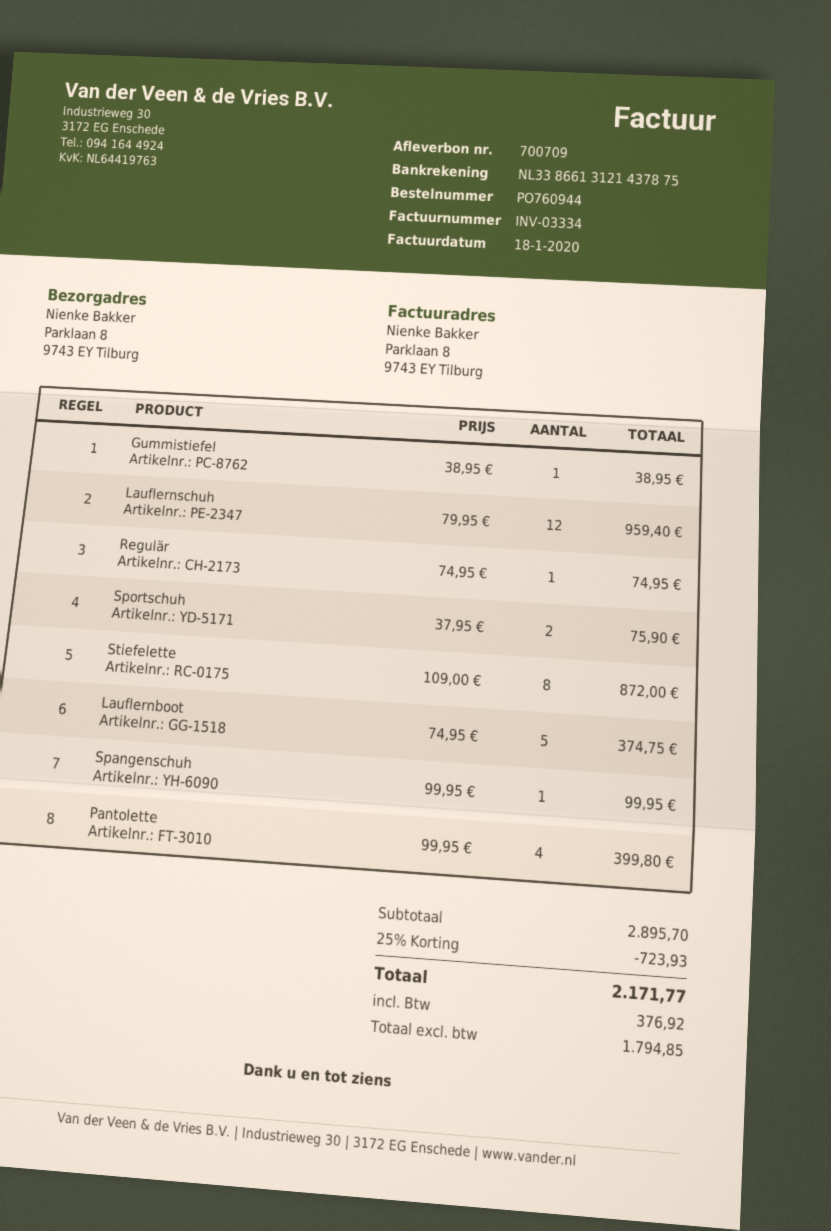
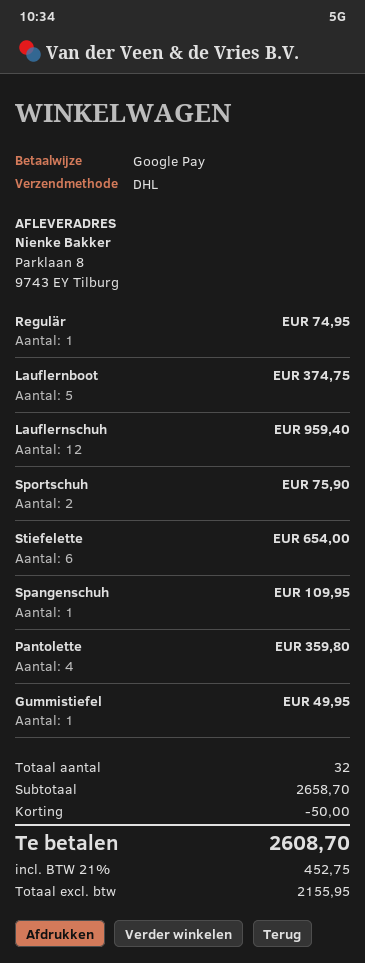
Gummistiefel: 1 for 38.95 -> 1 for 49.95
Stiefelette: 8 for 872.00 -> 6 for 654.00
Spangenschuh: 1 for 99.95 -> 1 for 109.95
Pantolette: 4 for 399.80 -> 4 for 359.80
subtotal: 2895.70 -> 2658.70
discount: 723.93 -> 50.00
net: 1794.85 -> 2155.95
tax: 376.92 -> 452.75
total: 2171.77 -> 2608.70

